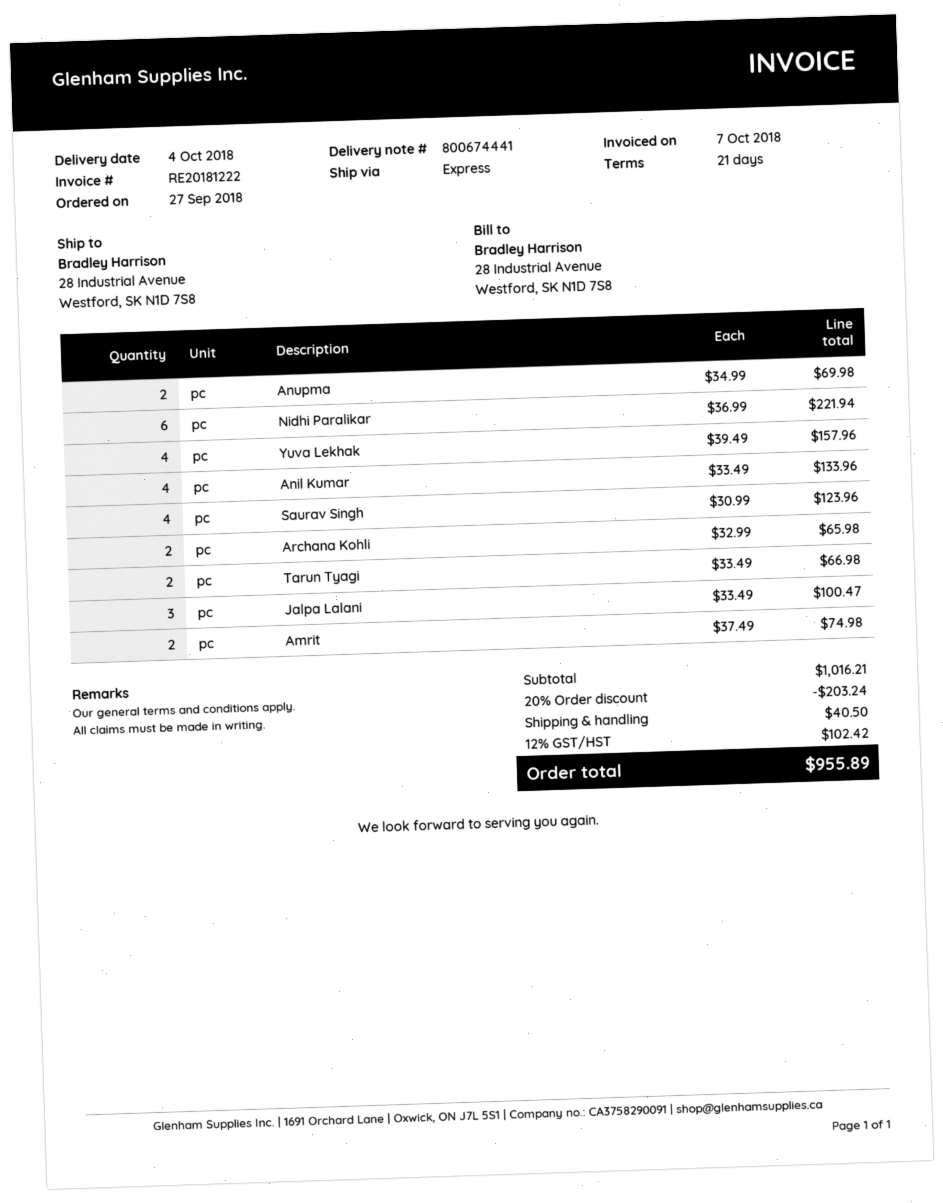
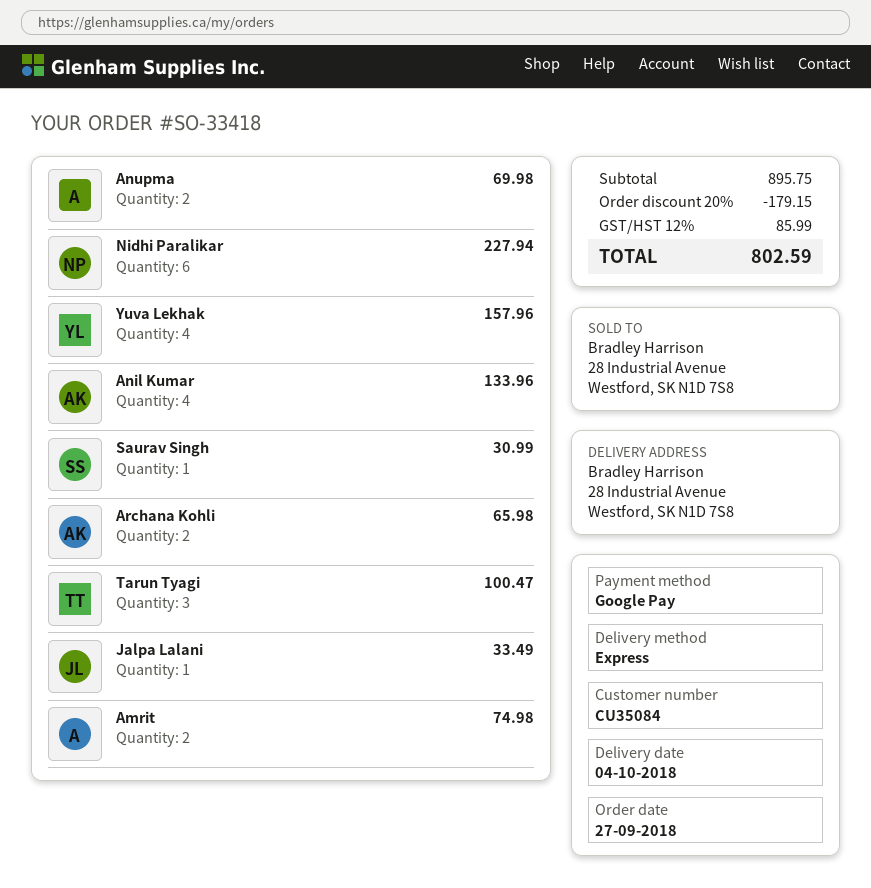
Nidhi Paralikar: 6 for 221.94 -> 6 for 227.94
Saurav Singh: 4 for 123.96 -> 1 for 30.99
Tarun Tyagi: 2 for 66.98 -> 3 for 100.47
Jalpa Lalani: 3 for 100.47 -> 1 for 33.49
subtotal: 1016.21 -> 895.75
discount: 20% = 203.24 -> 20% = 179.15
shipping: 40.50 -> none
tax: 12% = 102.42 -> 12% = 85.99
total: 955.89 -> 802.59

